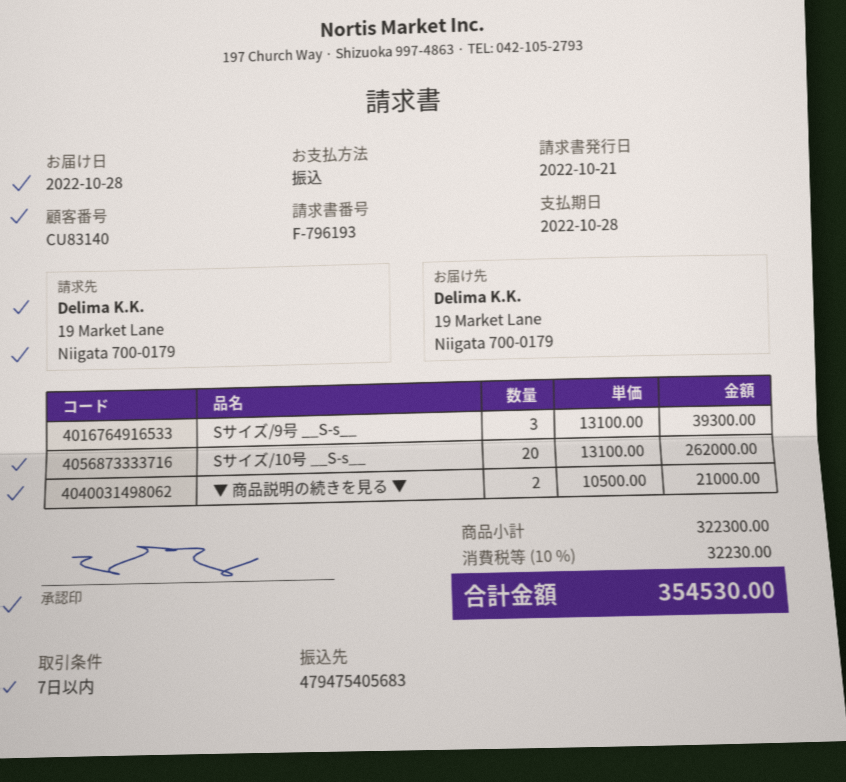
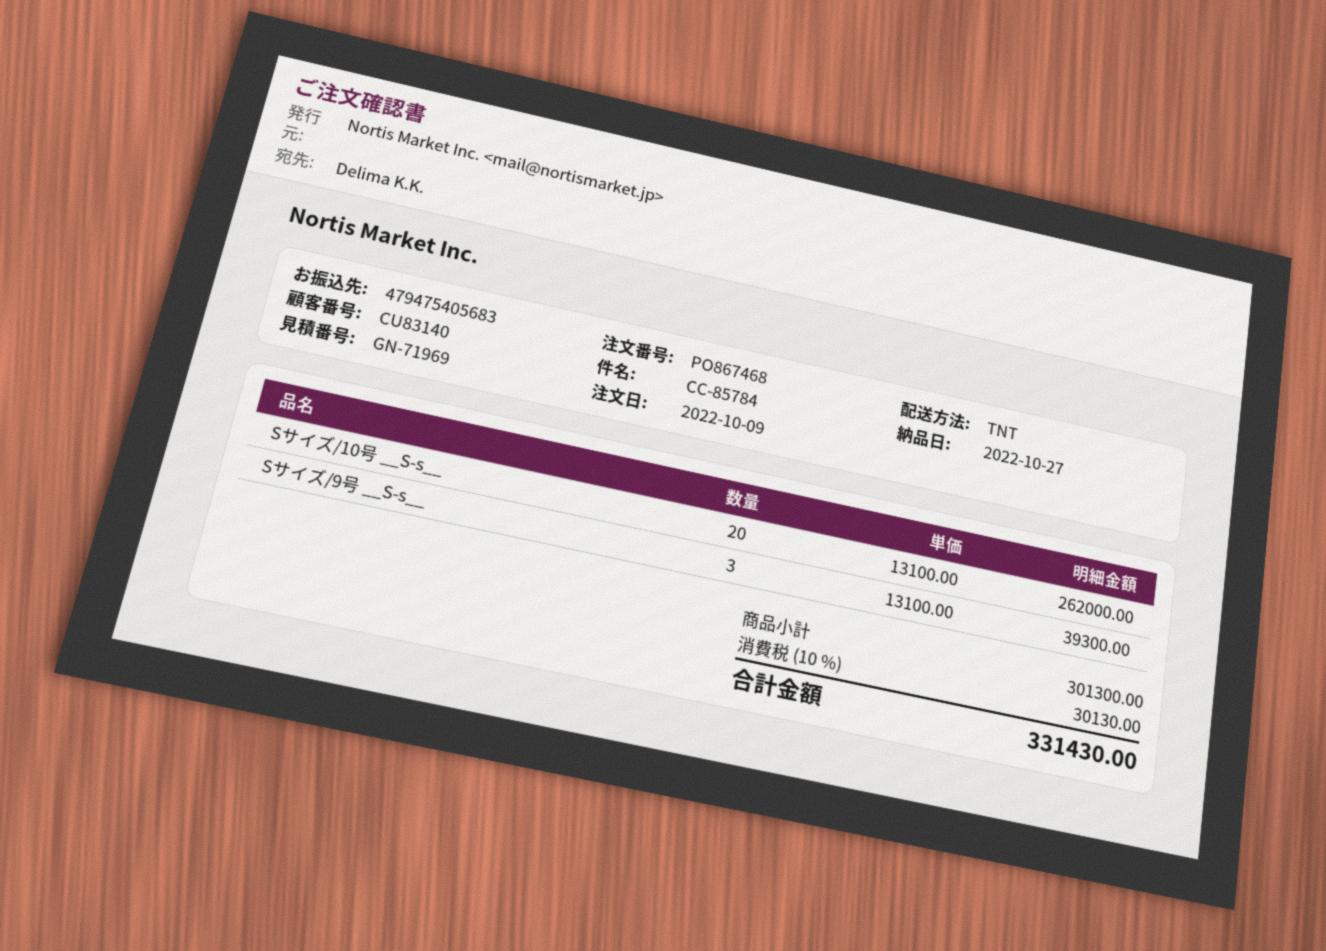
delivery date: 2022-10-28 -> 2022-10-27
▼ 商品説明の続きを見る ▼: 2 x 10500.00 = 21000.00 -> none
subtotal: 322300.00 -> 301300.00
tax: 10% = 32230.00 -> 10% = 30130.00
total: 354530.00 -> 331430.00

